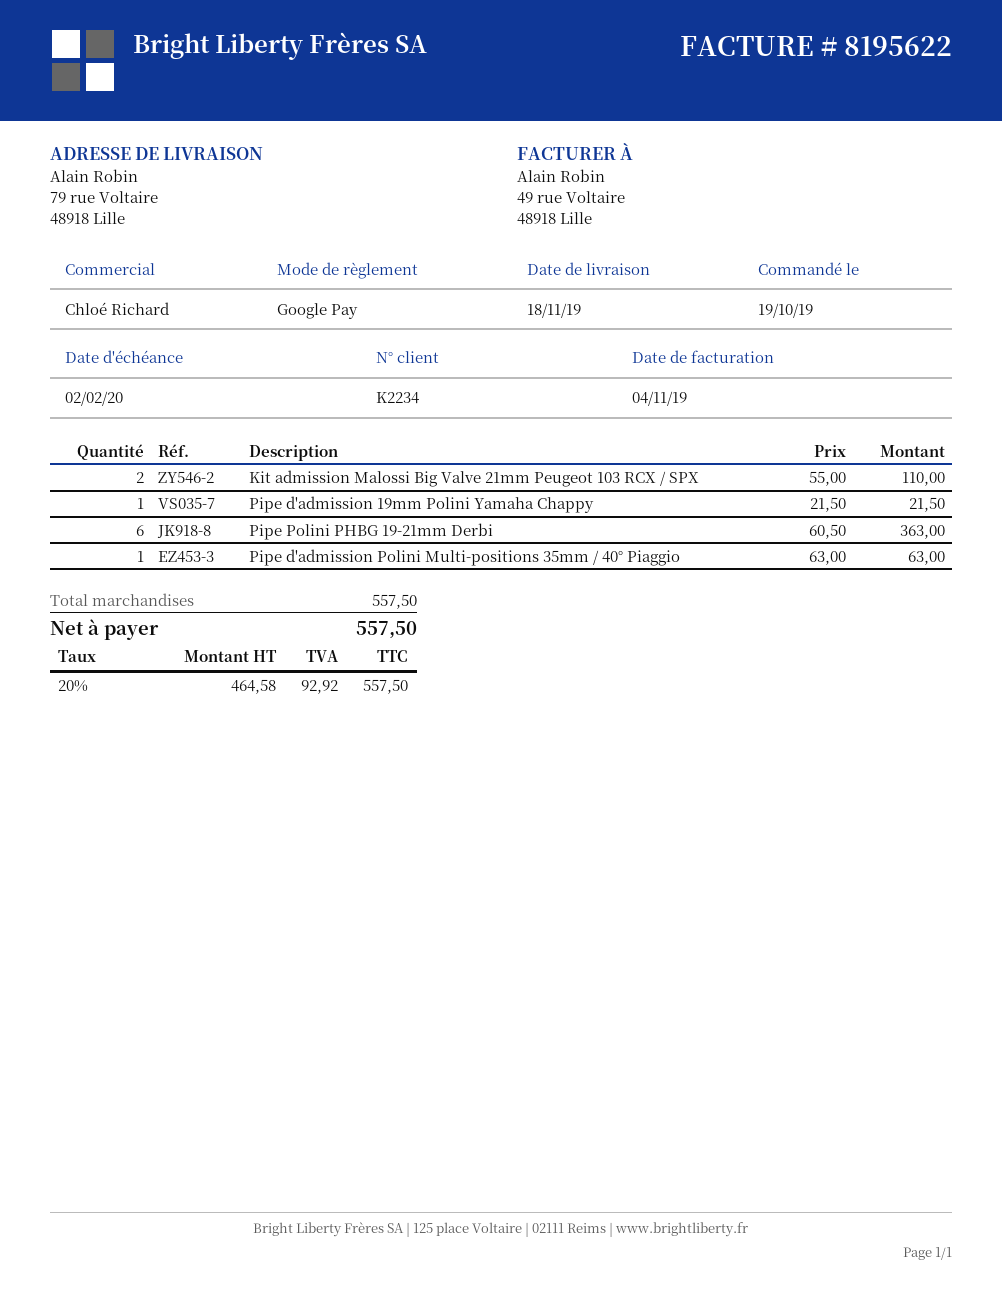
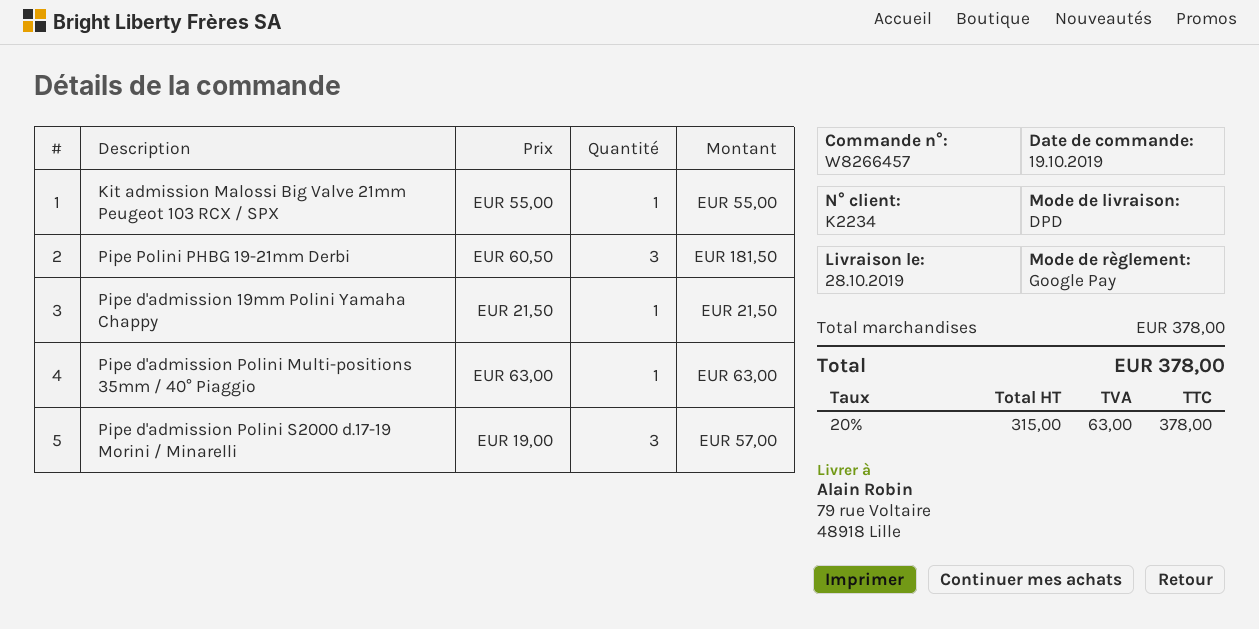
delivery date: 2019-11-18 -> 2019-10-28
Kit admission Malossi Big Valve 21mm Peugeot 103 RCX / SPX: 2 x 55.00 = 110.00 -> 1 x 55.00 = 55.00
Pipe Polini PHBG 19-21mm Derbi: 6 x 60.50 = 363.00 -> 3 x 60.50 = 181.50
Pipe d'admission Polini S2000 d.17-19 Morini / Minarelli: none -> 3 x 19.00 = 57.00
subtotal: 557.50 -> 378.00
net: 464.58 -> 315.00
tax: 20% = 92.92 -> 20% = 63.00
total: 557.50 -> 378.00

